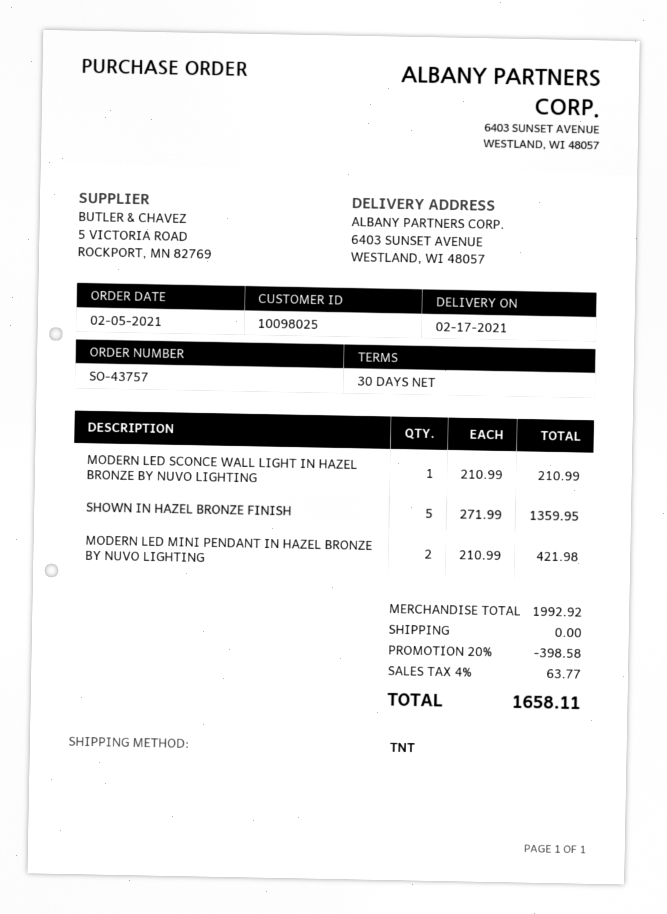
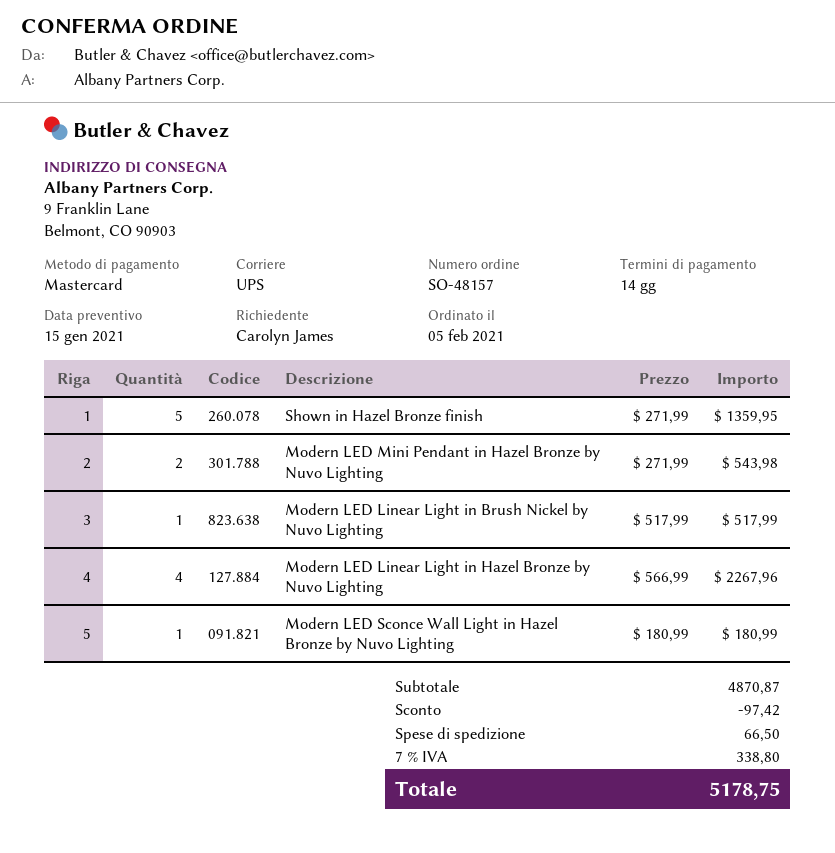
order number: SO-43757 -> SO-48157
payment terms: 30 days -> 14 days
shipping method: TNT -> UPS
ship to: 6403 SUNSET AVENUE, WESTLAND, WI 48057 -> 9 Franklin Lane, Belmont, CO 90903
MODERN LED SCONCE WALL LIGHT IN HAZEL BRONZE BY NUVO LIGHTING: 1 x 210.99 = 210.99 -> 1 x 180.99 = 180.99
MODERN LED MINI PENDANT IN HAZEL BRONZE BY NUVO LIGHTING: 2 x 210.99 = 421.98 -> 2 x 271.99 = 543.98
Modern LED Linear Light in Brush Nickel by Nuvo Lighting: none -> 1 x 517.99 = 517.99
Modern LED Linear Light in Hazel Bronze by Nuvo Lighting: none -> 4 x 566.99 = 2267.96
subtotal: 1992.92 -> 4870.87
discount: 398.58 -> 97.42
shipping: 0.00 -> 66.50
tax: 4% = 63.77 -> 7% = 338.80
total: 1658.11 -> 5178.75

